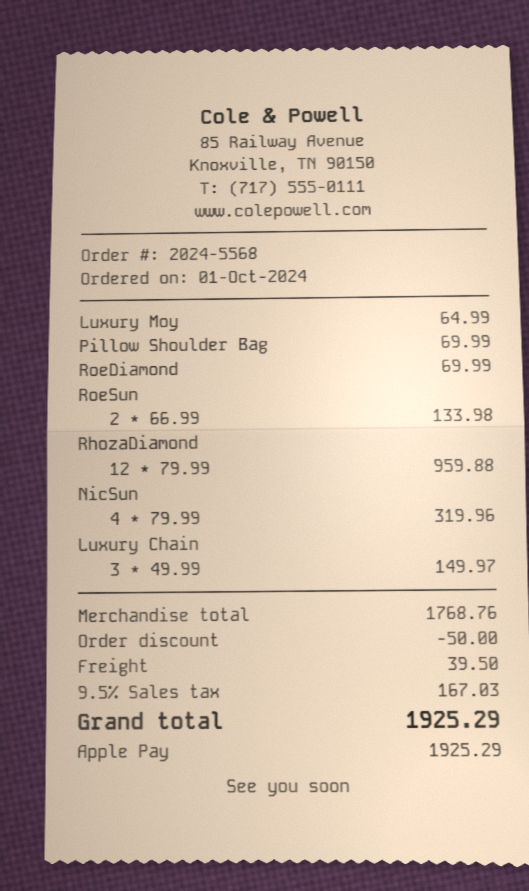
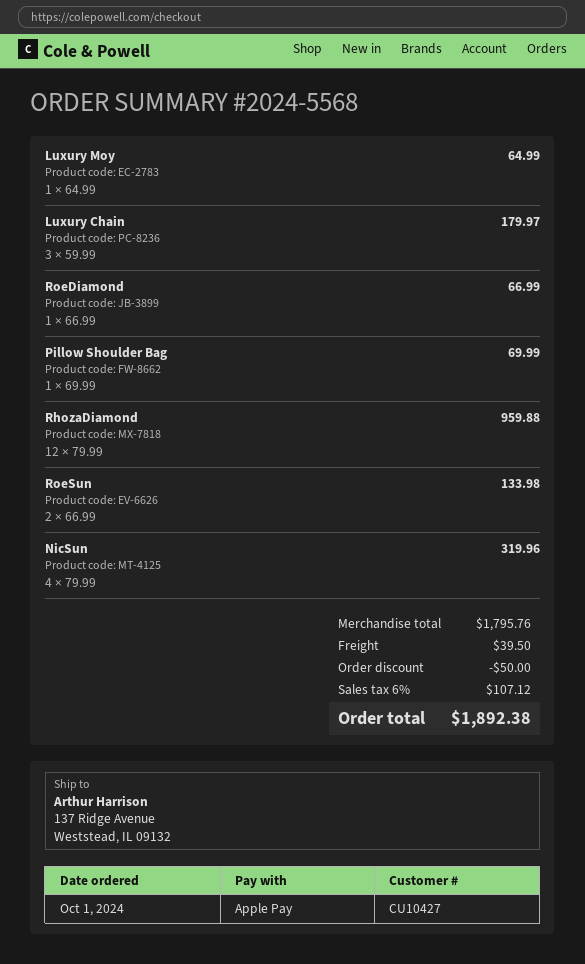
RoeDiamond: 1 x 69.99 = 69.99 -> 1 x 66.99 = 66.99
Luxury Chain: 3 x 49.99 = 149.97 -> 3 x 59.99 = 179.97
subtotal: 1768.76 -> 1795.76
tax: 9.5% = 167.03 -> 6% = 107.12
total: 1925.29 -> 1892.38

